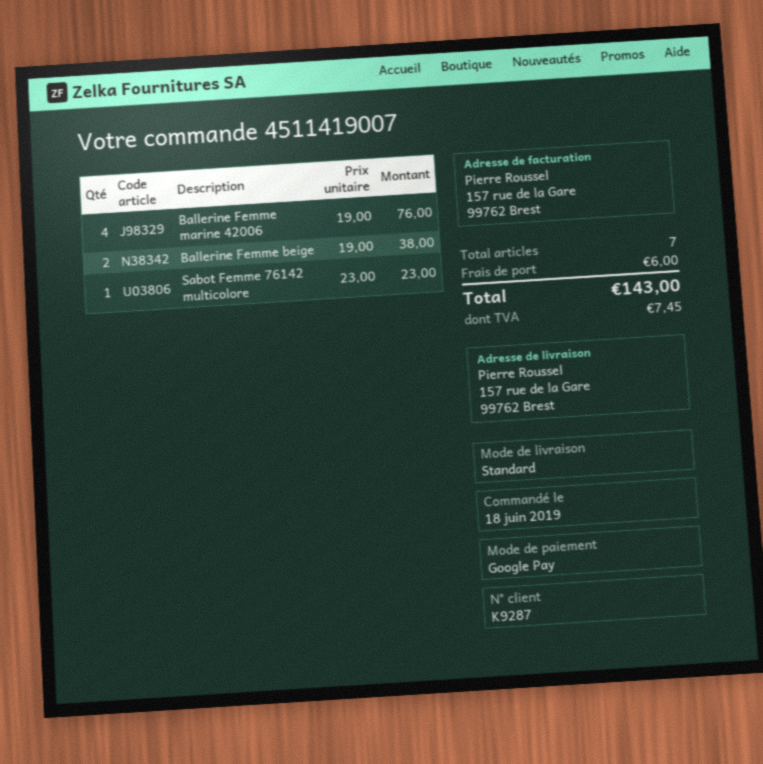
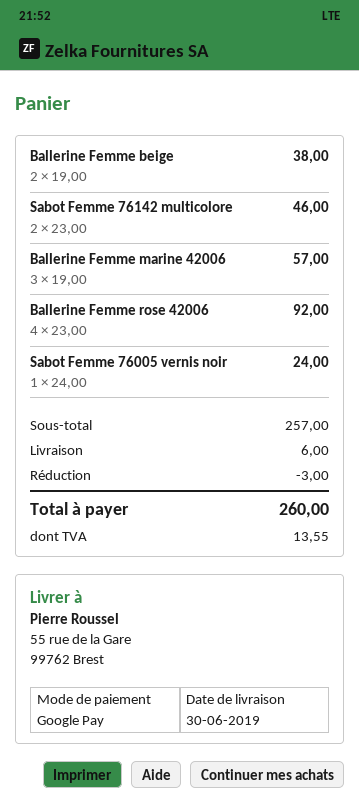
ship to: 157 rue de la Gare, 99762 Brest -> 55 rue de la Gare, 99762 Brest
Ballerine Femme marine 42006: 4 x 19.00 = 76.00 -> 3 x 19.00 = 57.00
Sabot Femme 76142 multicolore: 1 x 23.00 = 23.00 -> 2 x 23.00 = 46.00
Ballerine Femme rose 42006: none -> 4 x 23.00 = 92.00
Sabot Femme 76005 vernis noir: none -> 1 x 24.00 = 24.00
discount: none -> 3.00
tax: 7.45 -> 13.55
total: 143.00 -> 260.00

